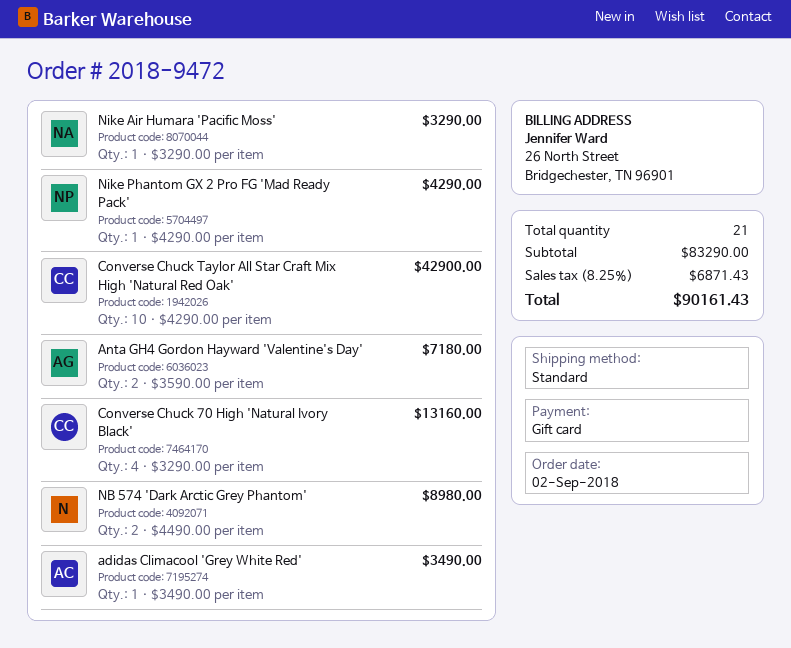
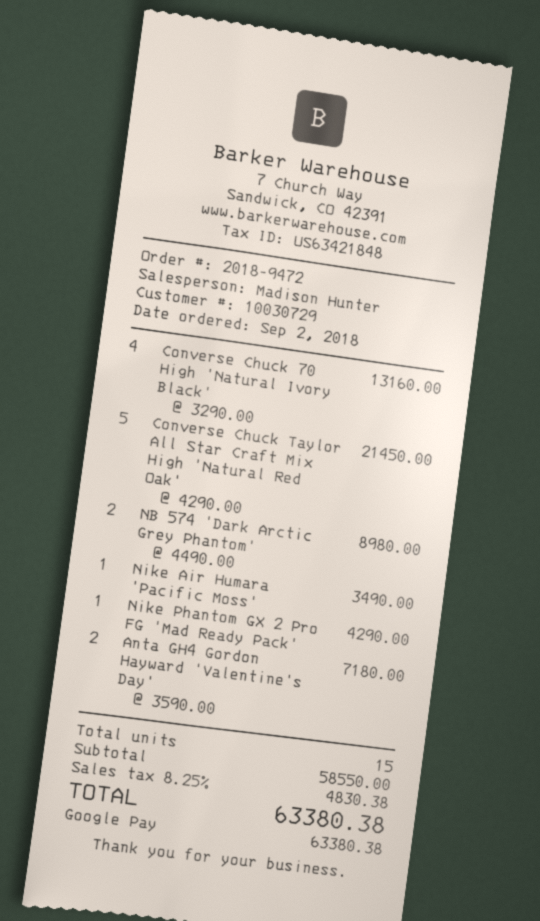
payment method: gift card -> Google Pay
Nike Air Humara 'Pacific Moss': 1 x 3290.00 = 3290.00 -> 1 x 3490.00 = 3490.00
Converse Chuck Taylor All Star Craft Mix High 'Natural Red Oak': 10 x 4290.00 = 42900.00 -> 5 x 4290.00 = 21450.00
adidas Climacool 'Grey White Red': 1 x 3490.00 = 3490.00 -> none
total quantity: 21 -> 15
subtotal: 83290.00 -> 58550.00
tax: 8.25% = 6871.43 -> 8.25% = 4830.38
total: 90161.43 -> 63380.38

